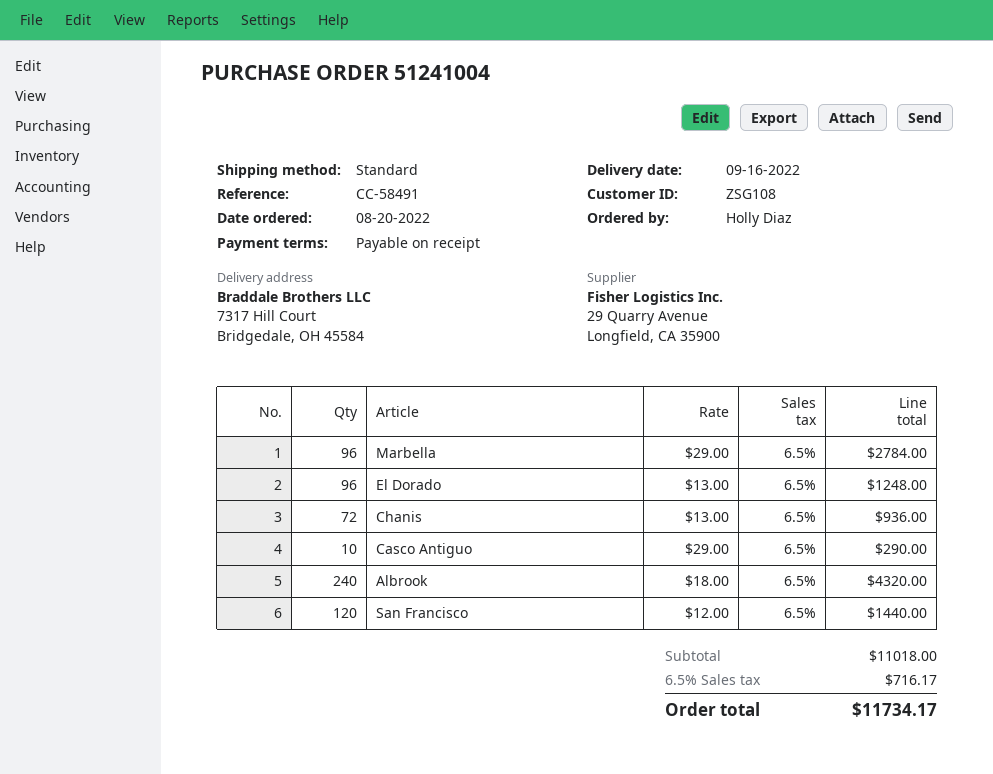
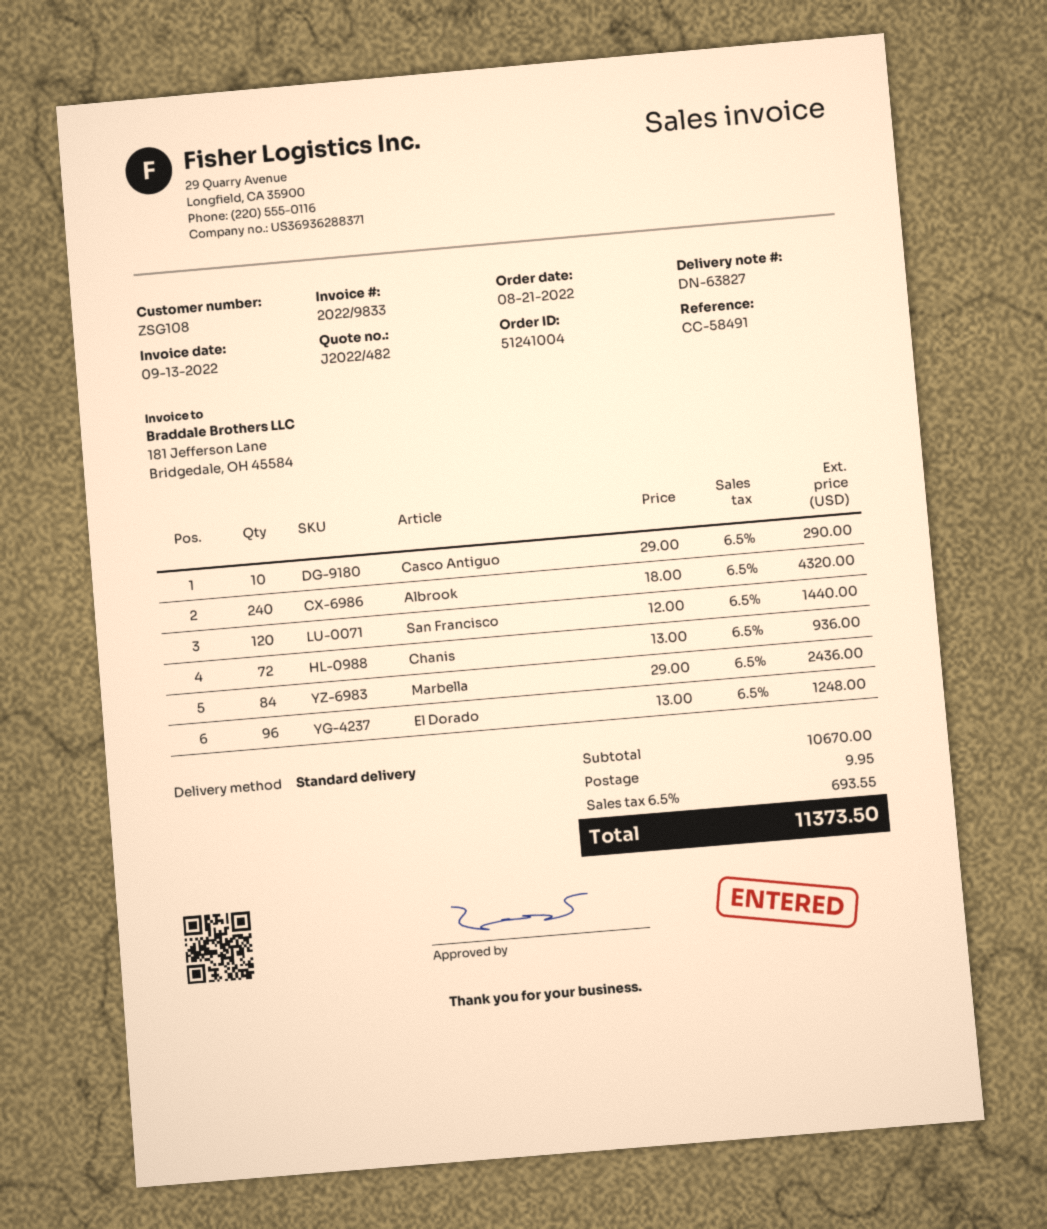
order date: 2022-08-20 -> 2022-08-21
Marbella: 96 x 29.00 = 2784.00 -> 84 x 29.00 = 2436.00
subtotal: 11018.00 -> 10670.00
shipping: none -> 9.95
tax: 6.5% = 716.17 -> 6.5% = 693.55
total: 11734.17 -> 11373.50

